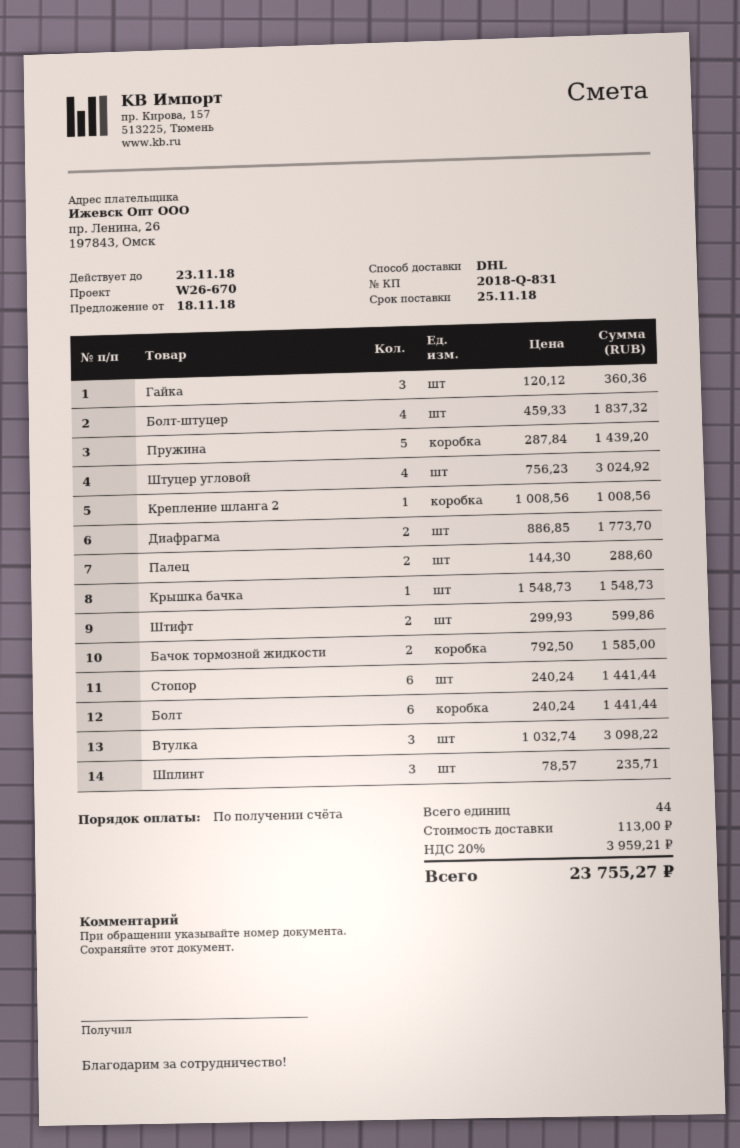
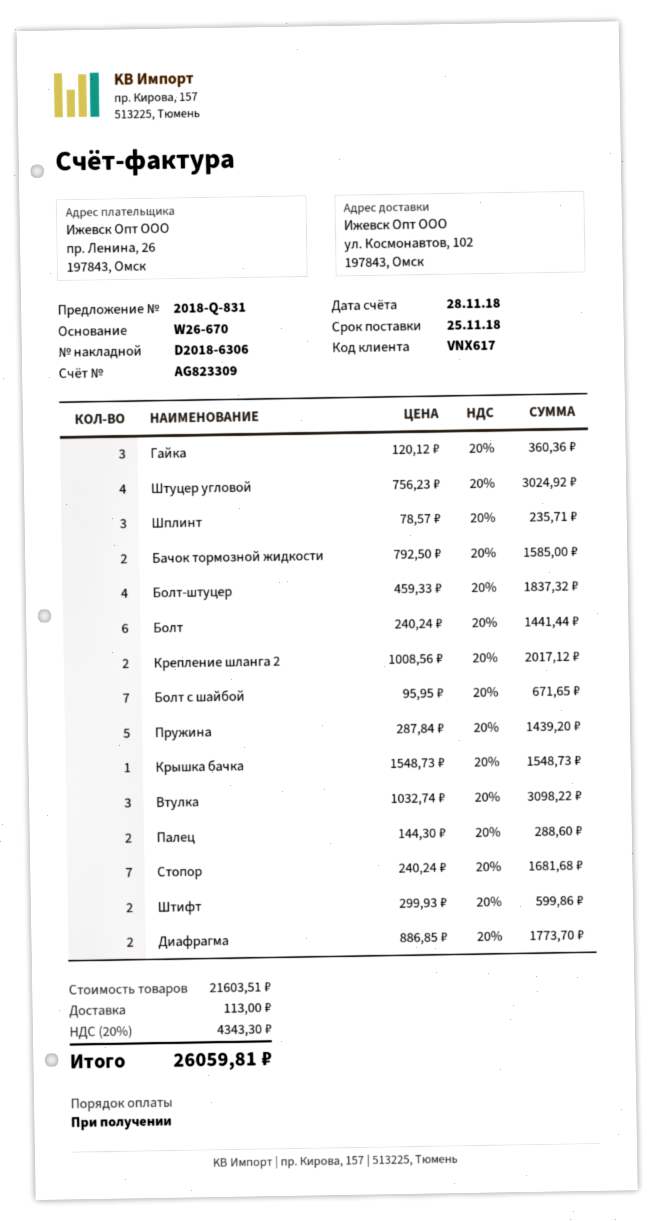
Крепление шланга 2: 1 x 1008.56 = 1008.56 -> 2 x 1008.56 = 2017.12
Стопор: 6 x 240.24 = 1441.44 -> 7 x 240.24 = 1681.68
Болт с шайбой: none -> 7 x 95.95 = 671.65
tax: 20% = 3959.21 -> 20% = 4343.30
total: 23755.27 -> 26059.81

